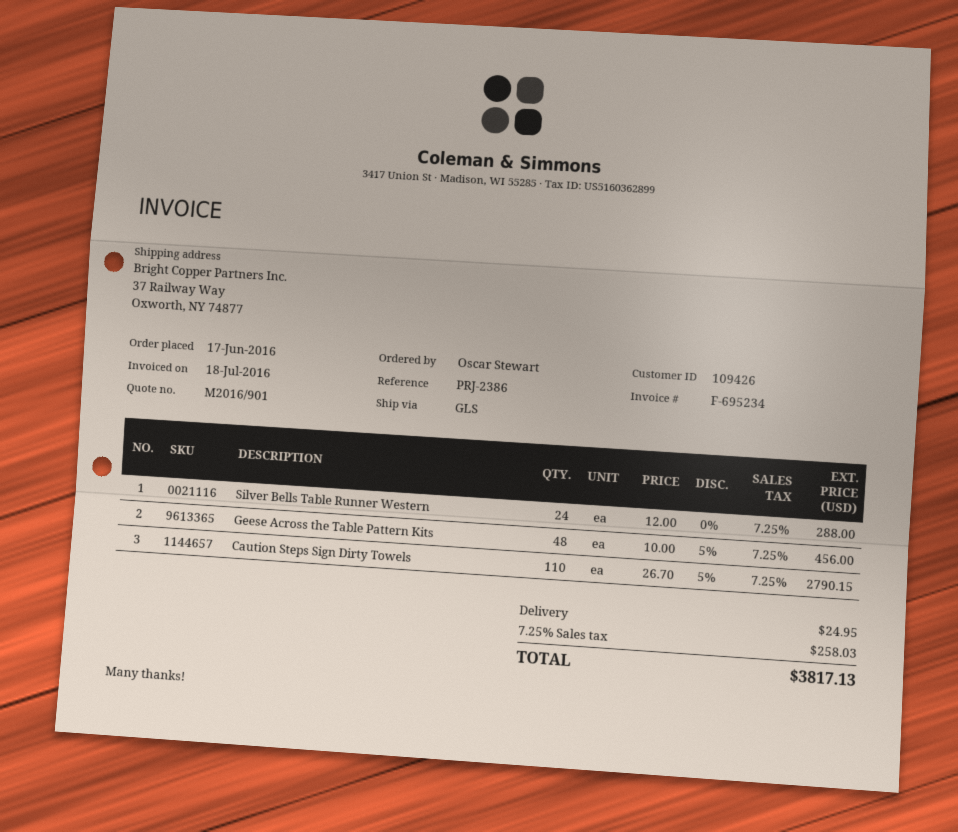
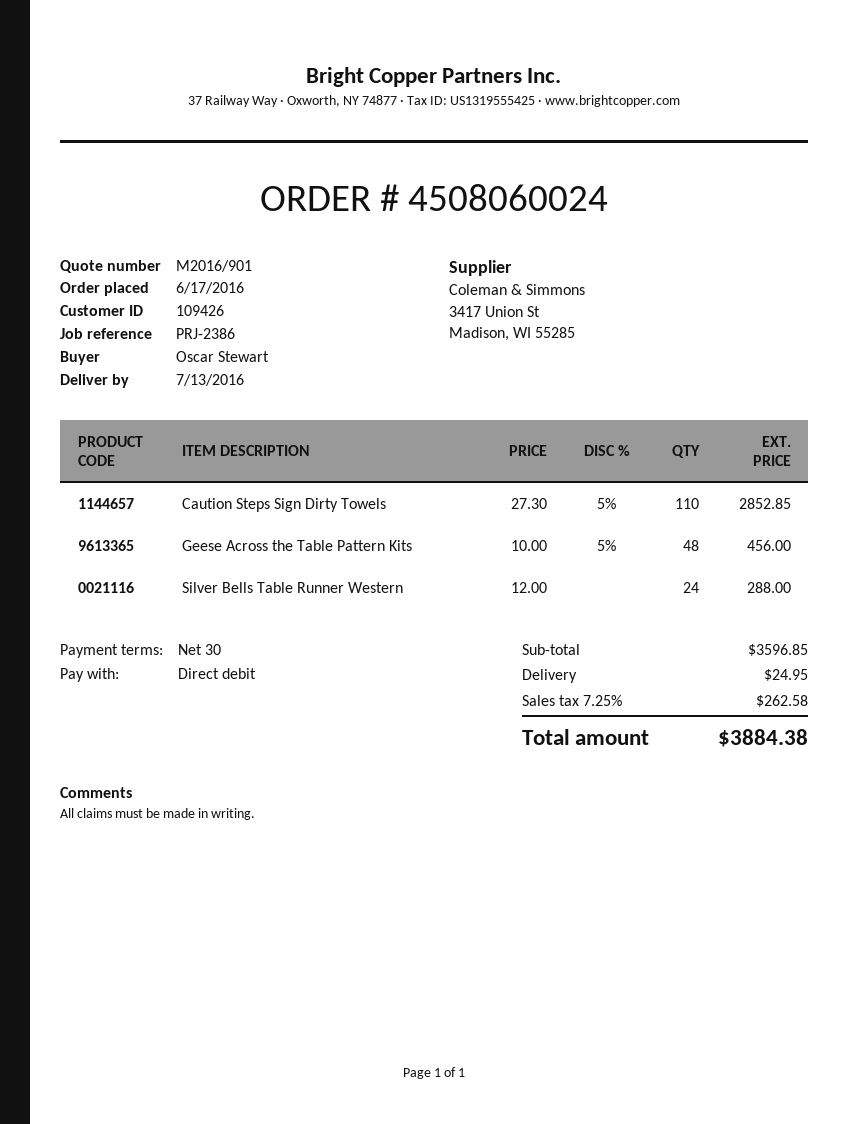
Caution Steps Sign Dirty Towels: 110 x 26.70 - 5% = 2790.15 -> 110 x 27.30 - 5% = 2852.85
tax: 7.25% = 258.03 -> 7.25% = 262.58
total: 3817.13 -> 3884.38

